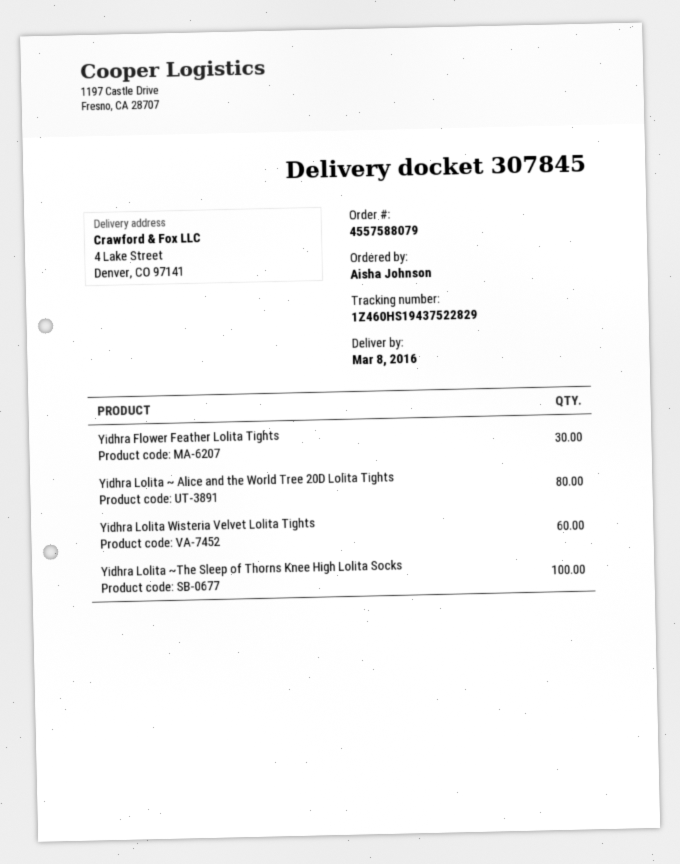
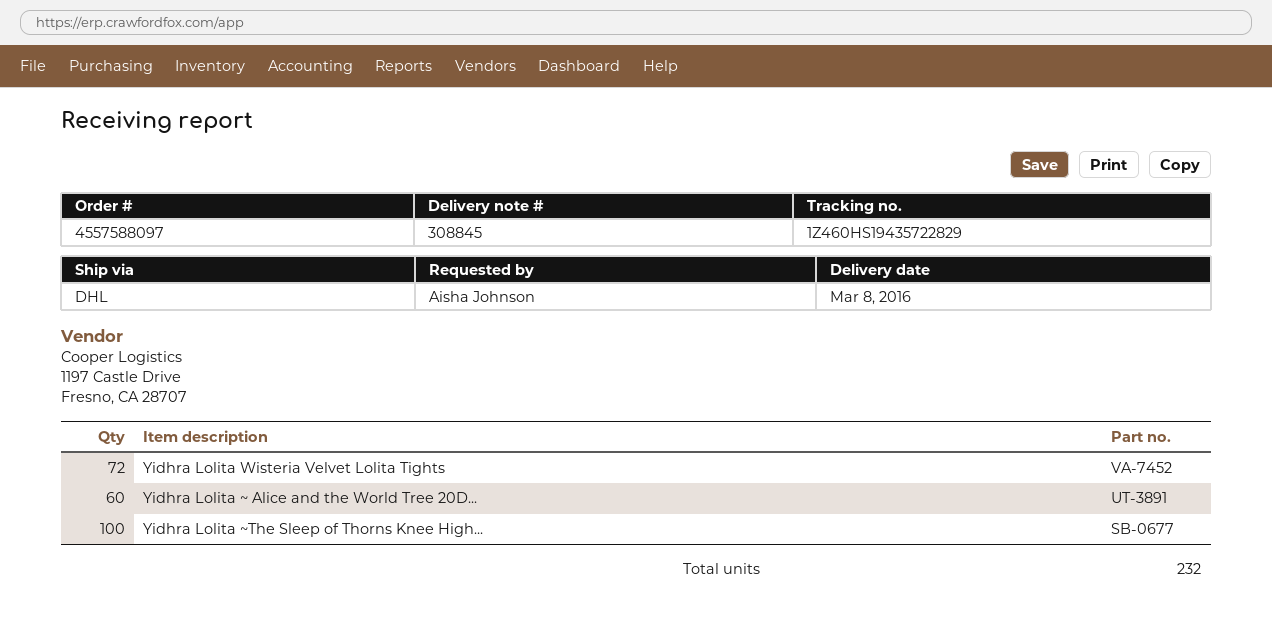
order number: 4557588079 -> 4557588097
delivery note number: 307845 -> 308845
tracking number: 1Z460HS19437522829 -> 1Z460HS19435722829
Yidhra Flower Feather Lolita Tights: 30 -> none
Yidhra Lolita ~ Alice and the World Tree 20D Lolita Tights: 80 -> 60
Yidhra Lolita Wisteria Velvet Lolita Tights: 60 -> 72

